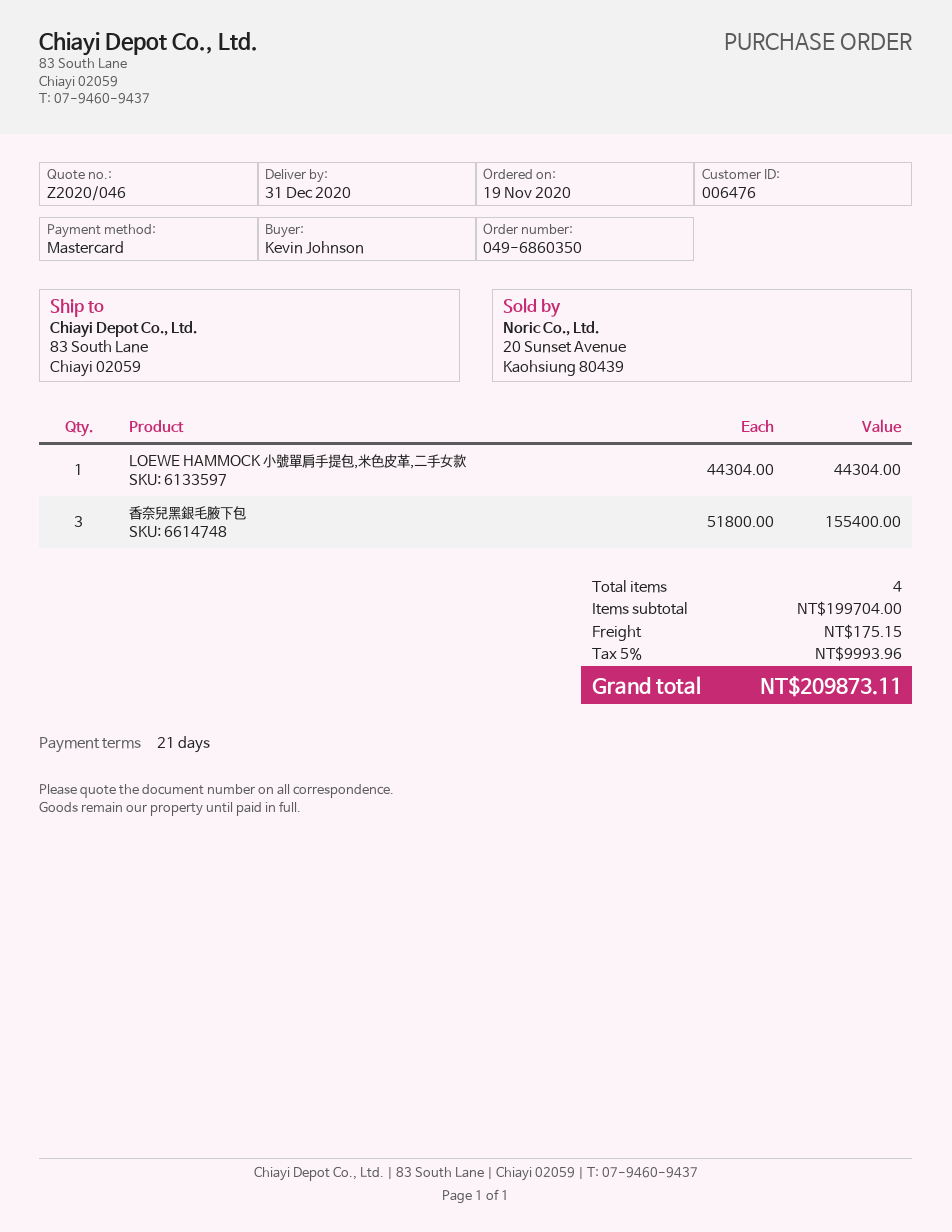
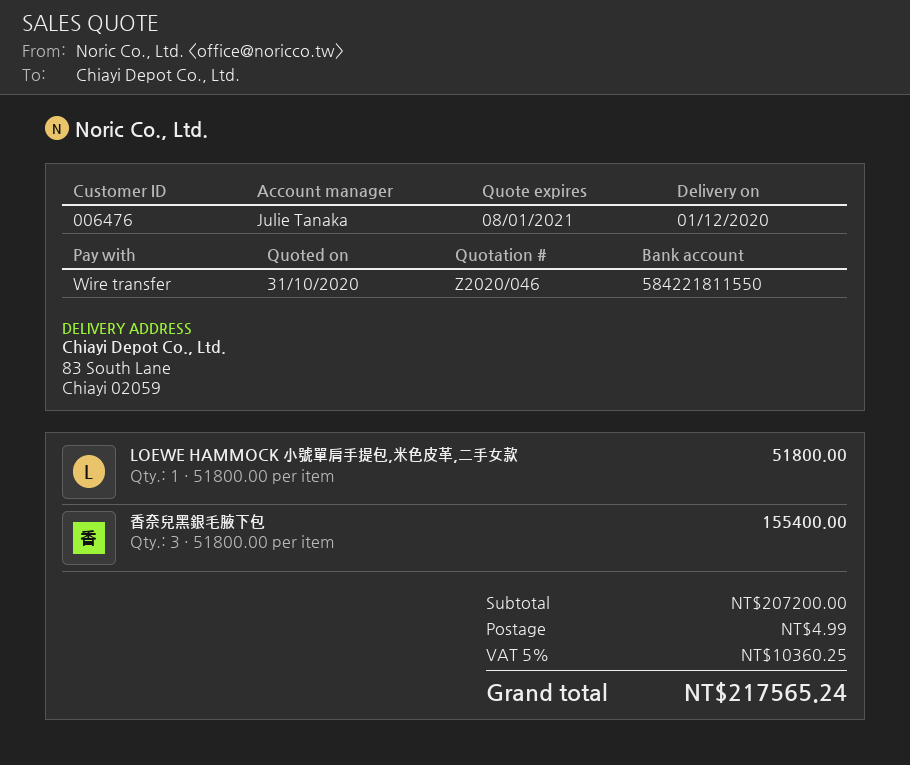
delivery date: 2020-12-31 -> 2020-12-01
payment method: Mastercard -> bank transfer
LOEWE HAMMOCK 小號單肩手提包,米色皮革,二手女款: 1 x 44304.00 = 44304.00 -> 1 x 51800.00 = 51800.00
subtotal: 199704.00 -> 207200.00
shipping: 175.15 -> 4.99
tax: 5% = 9993.96 -> 5% = 10360.25
total: 209873.11 -> 217565.24

